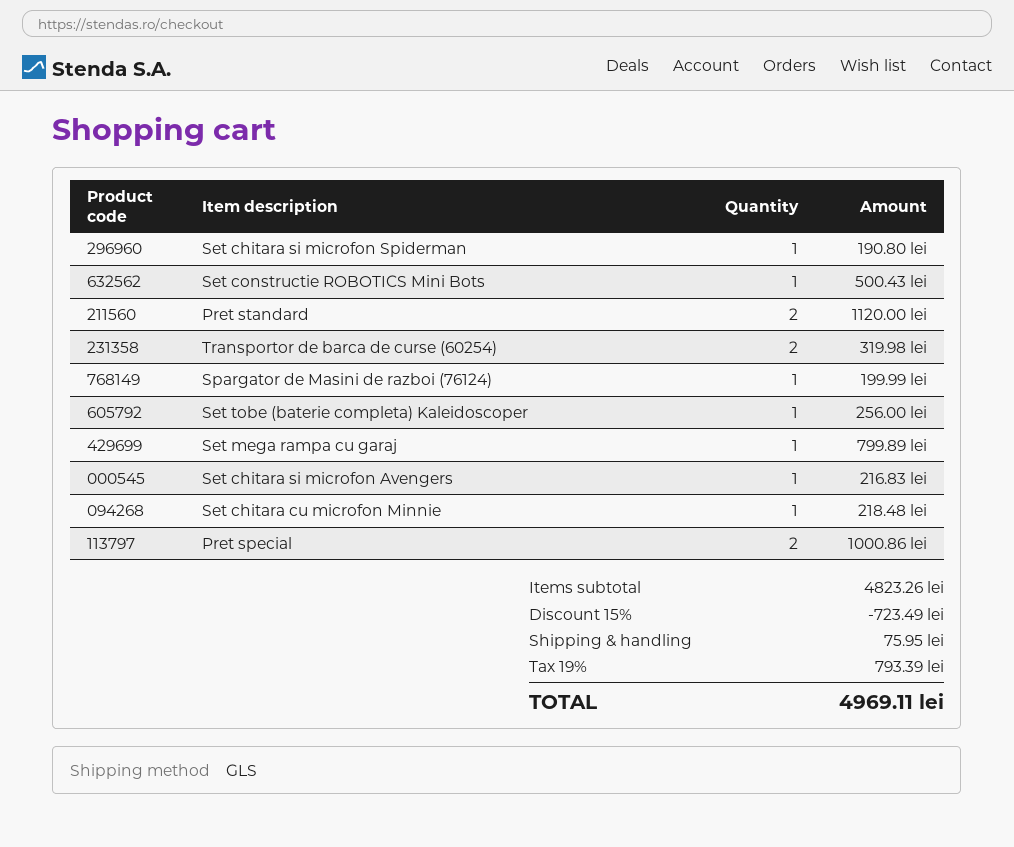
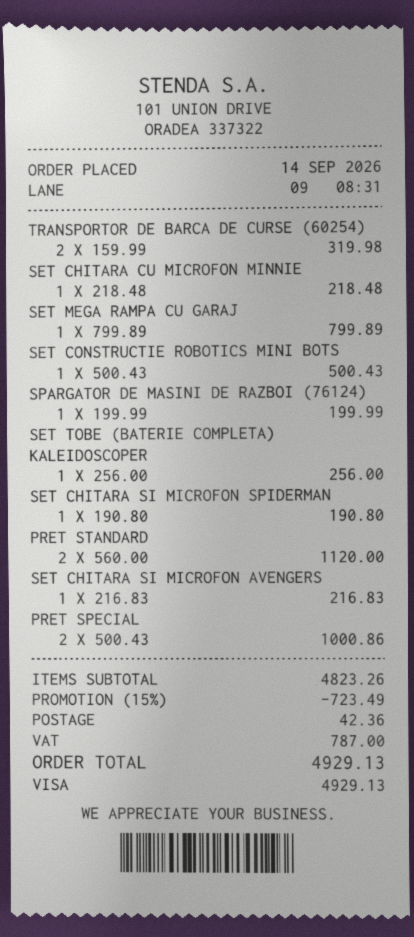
shipping: 75.95 -> 42.36
tax: 793.39 -> 787.00
total: 4969.11 -> 4929.13

